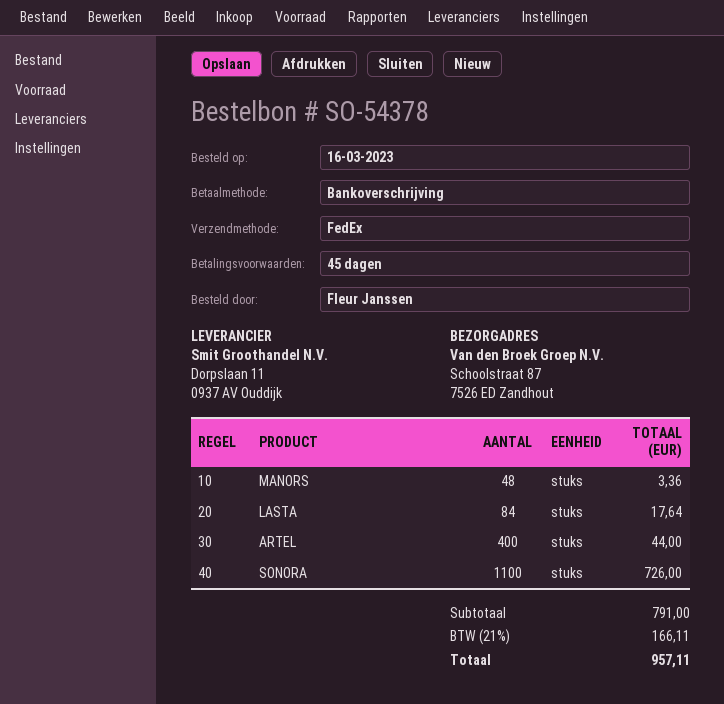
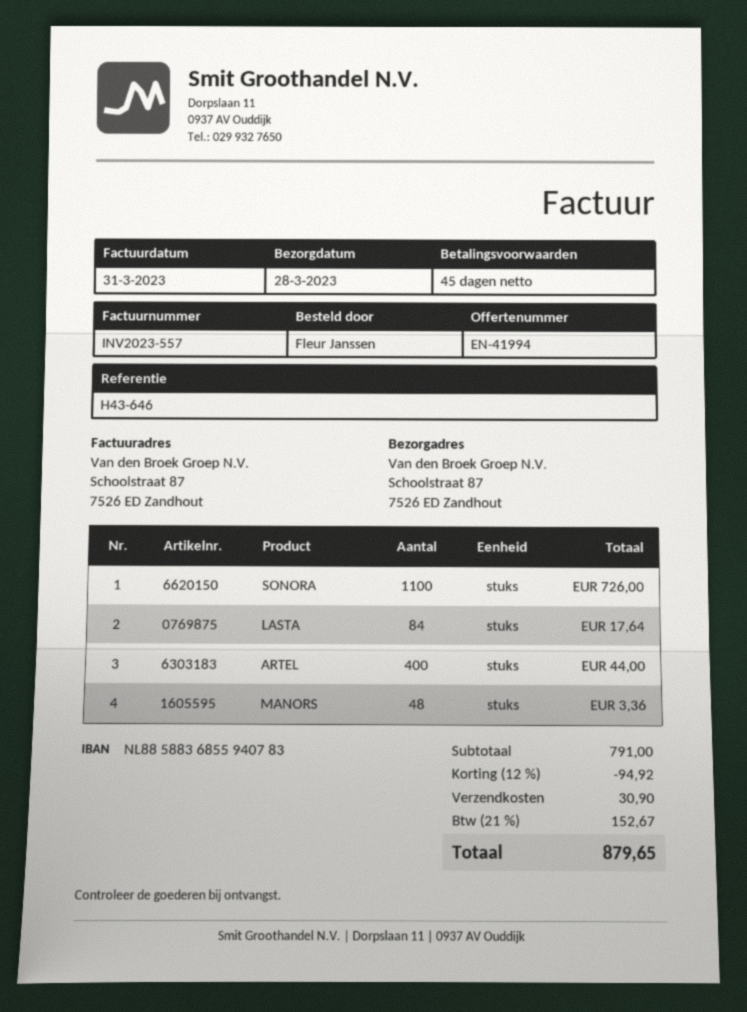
discount: none -> 12% = 94.92
shipping: none -> 30.90
tax: 21% = 166.11 -> 21% = 152.67
total: 957.11 -> 879.65

